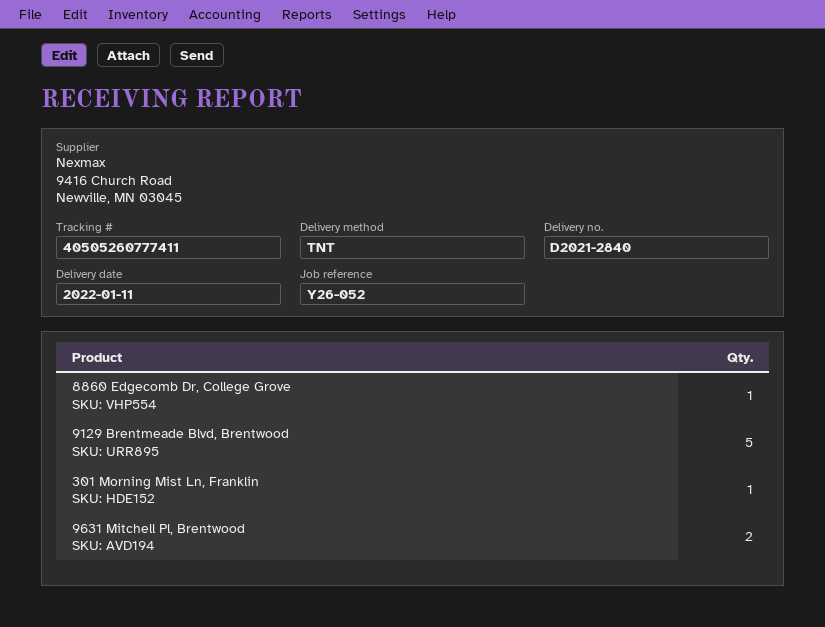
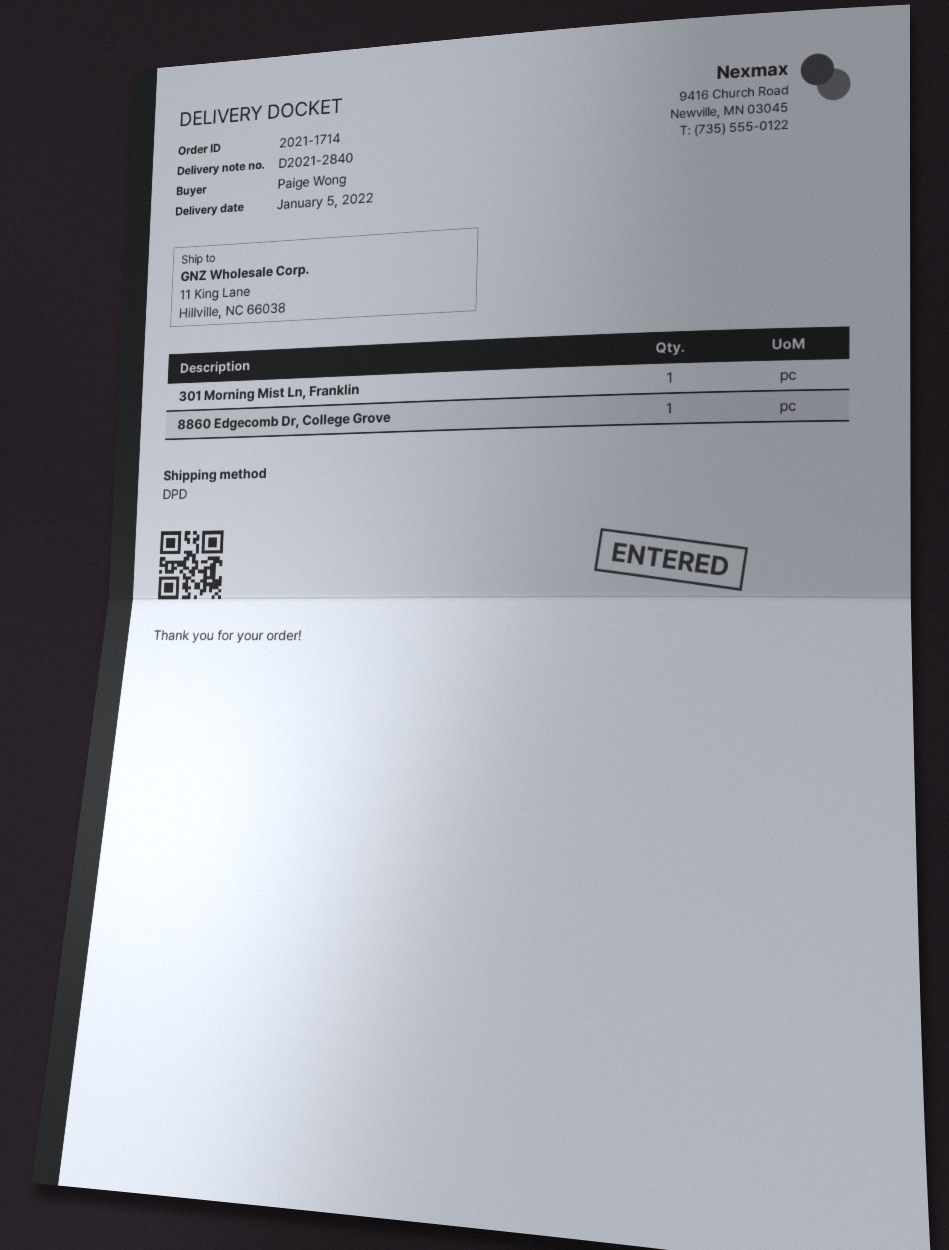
delivery date: 2022-01-11 -> 2022-01-05
shipping method: TNT -> DPD
9129 Brentmeade Blvd, Brentwood: 5 -> none
9631 Mitchell Pl, Brentwood: 2 -> none

